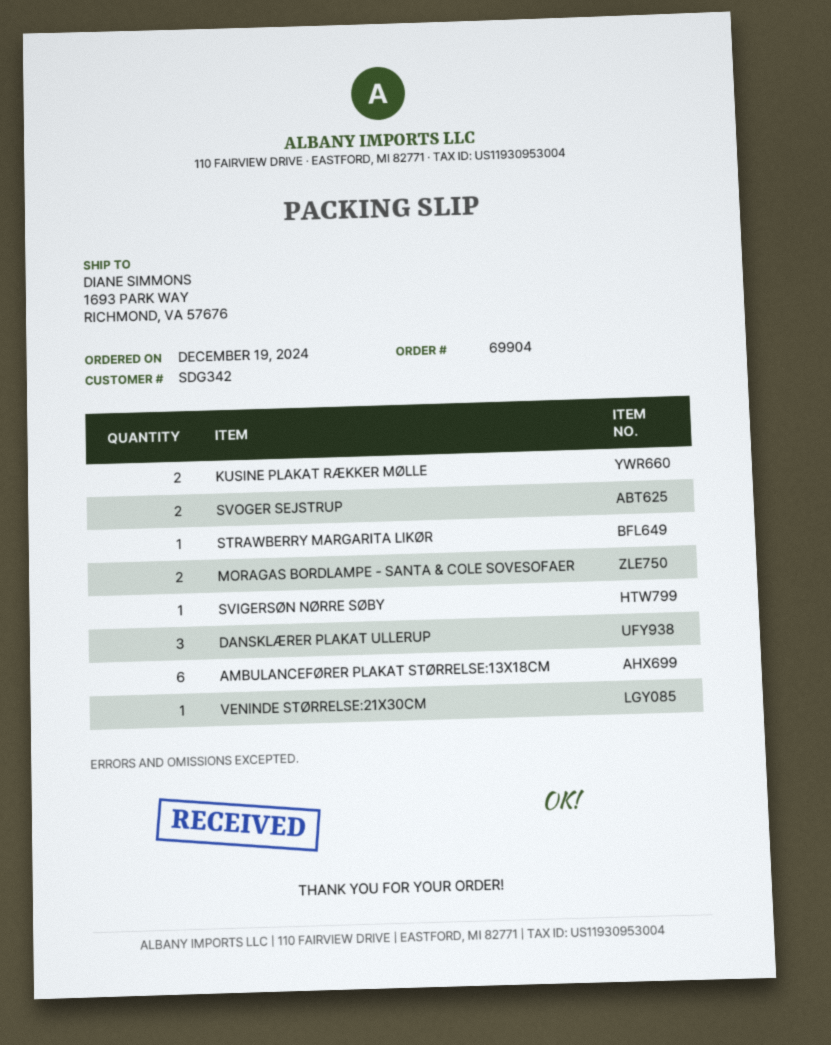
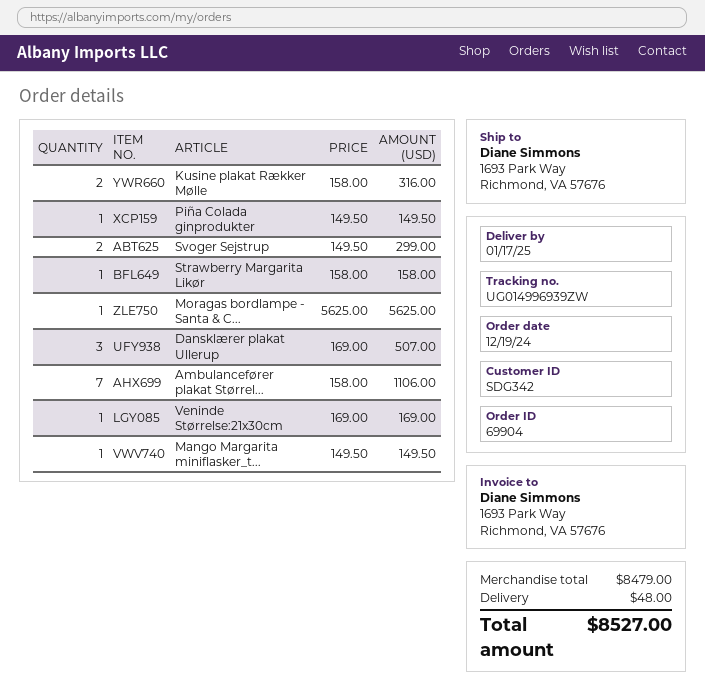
MORAGAS BORDLAMPE - SANTA & COLE SOVESOFAER: 2 -> 1
SVIGERSØN NØRRE SØBY: 1 -> none
AMBULANCEFØRER PLAKAT STØRRELSE:13X18CM: 6 -> 7
Piña Colada ginprodukter: none -> 1
Mango Margarita miniflasker_t...: none -> 1

